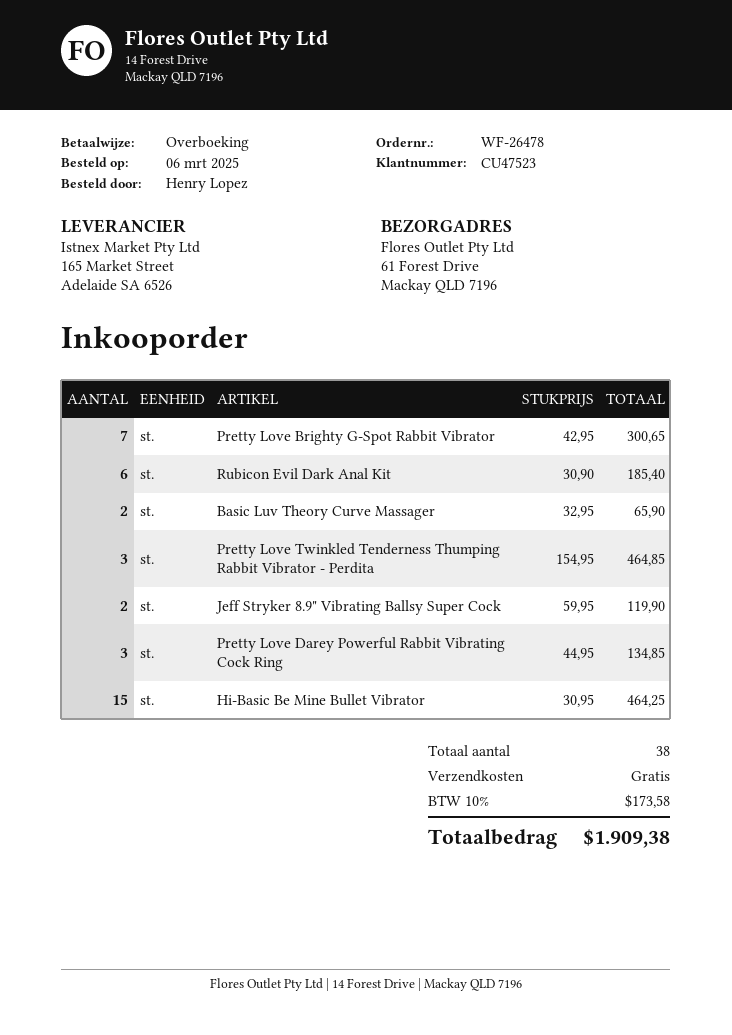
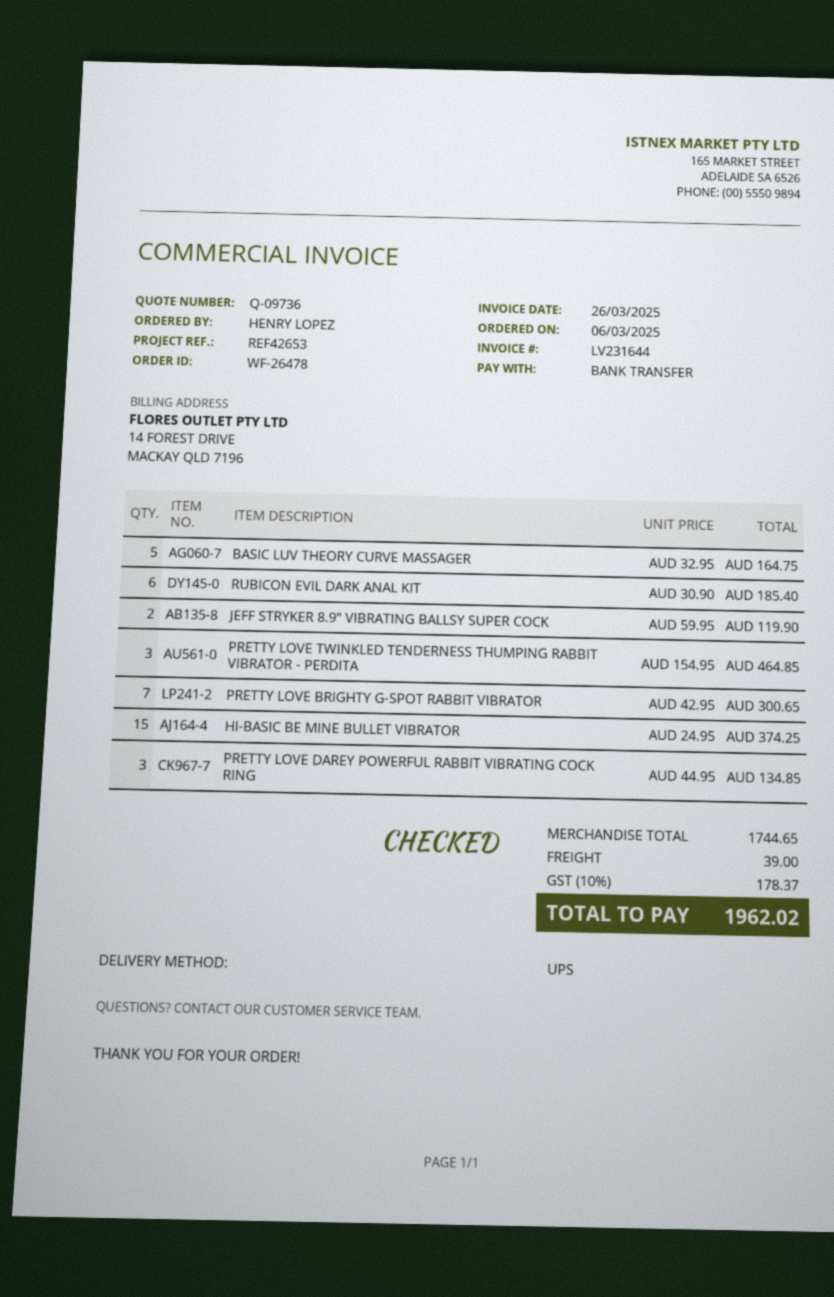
Basic Luv Theory Curve Massager: 2 x 32.95 = 65.90 -> 5 x 32.95 = 164.75
Hi-Basic Be Mine Bullet Vibrator: 15 x 30.95 = 464.25 -> 15 x 24.95 = 374.25
shipping: 0.00 -> 39.00
tax: 10% = 173.58 -> 10% = 178.37
total: 1909.38 -> 1962.02

